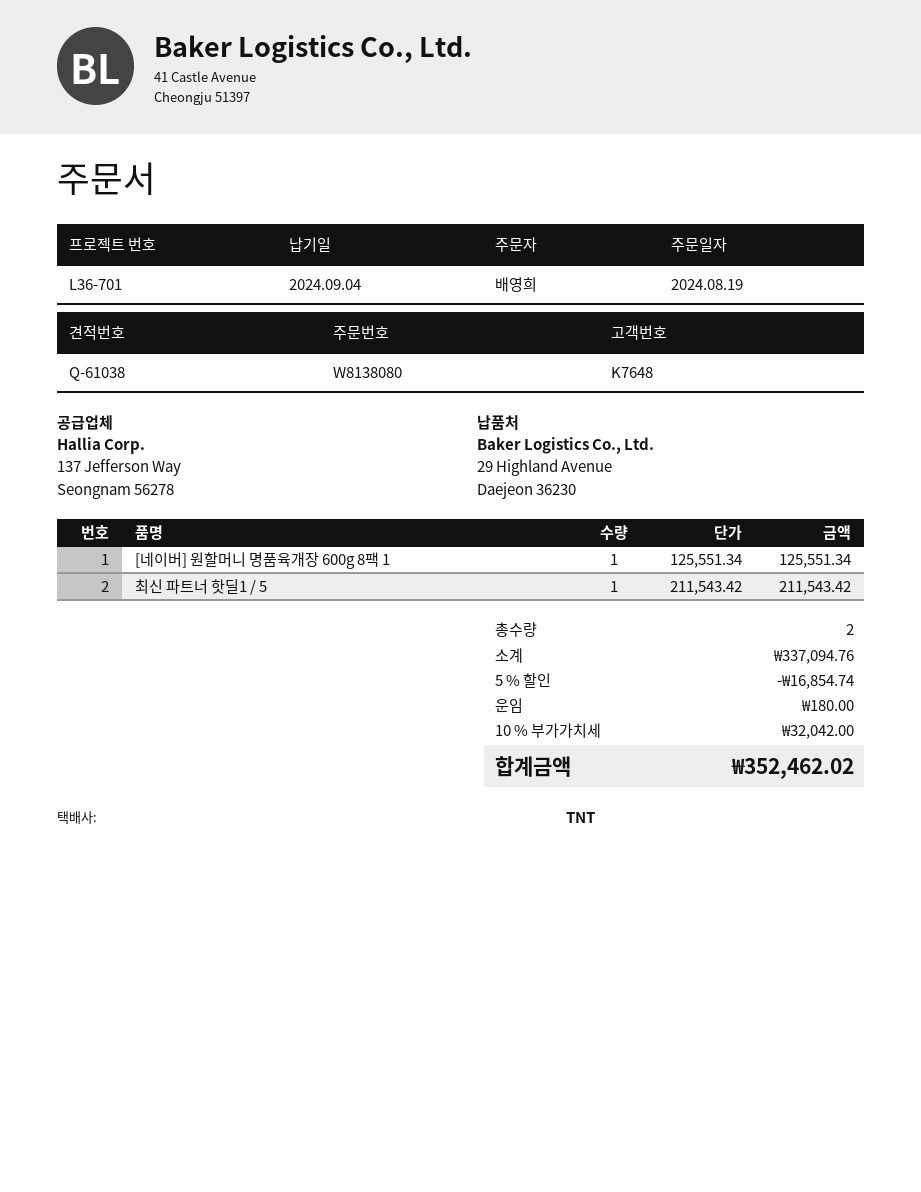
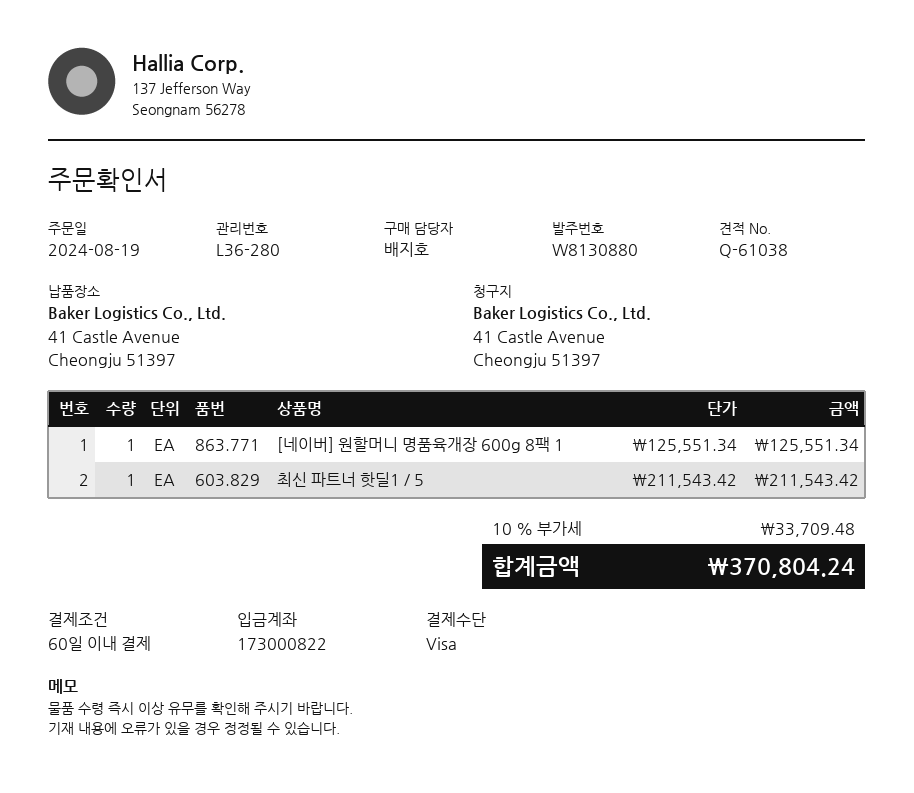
order number: W8138080 -> W8130880
reference: L36-701 -> L36-280
ordered by: 배영희 -> 배지호
ship to: 29 Highland Avenue, Daejeon 36230 -> 41 Castle Avenue, Cheongju 51397
discount: 5% = 16854.74 -> none
shipping: 180.00 -> none
tax: 10% = 32042.00 -> 10% = 33709.48
total: 352462.02 -> 370804.24

